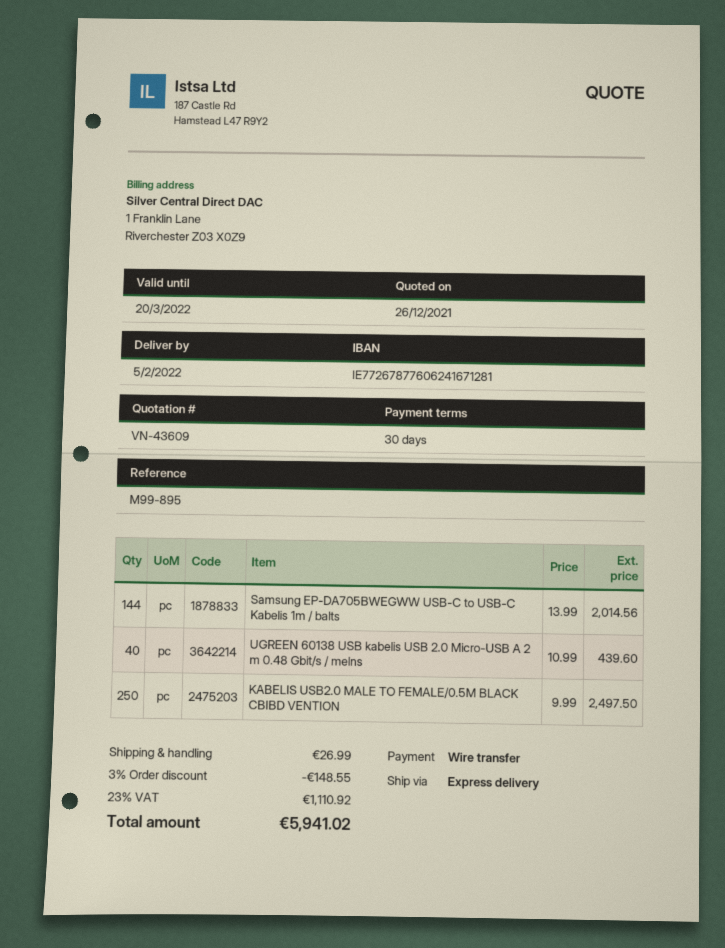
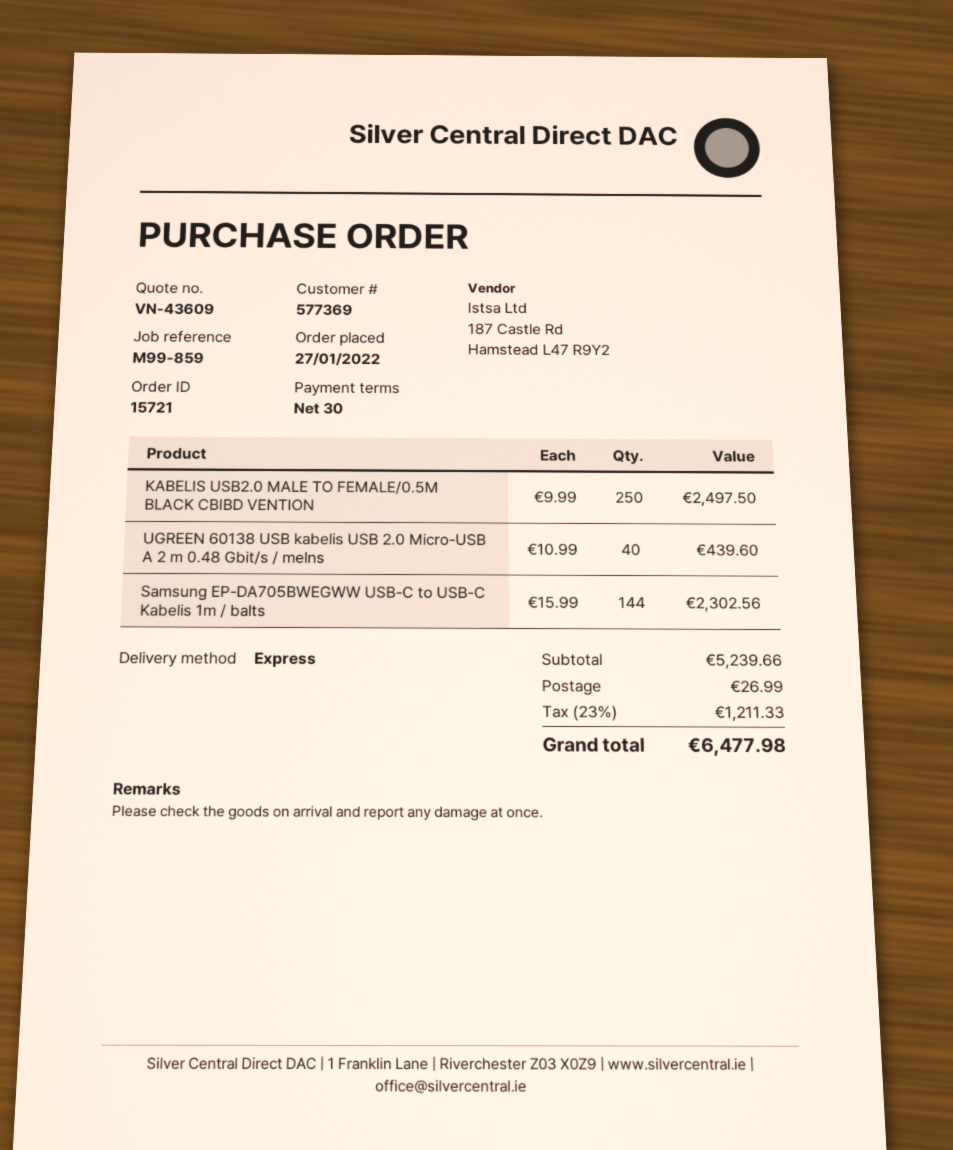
reference: M99-895 -> M99-859
Samsung EP-DA705BWEGWW USB-C to USB-C Kabelis 1m / balts: 144 x 13.99 = 2014.56 -> 144 x 15.99 = 2302.56
discount: 3% = 148.55 -> none
tax: 23% = 1110.92 -> 23% = 1211.33
total: 5941.02 -> 6477.98

